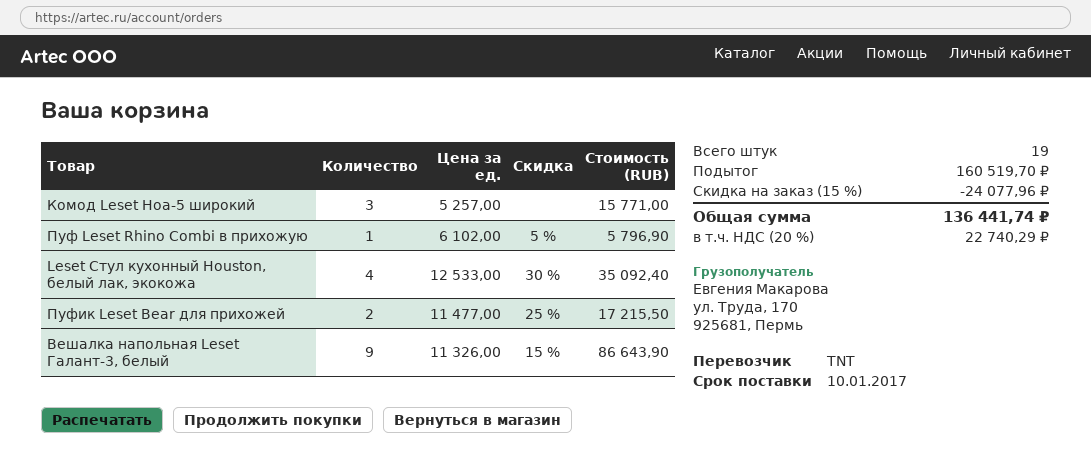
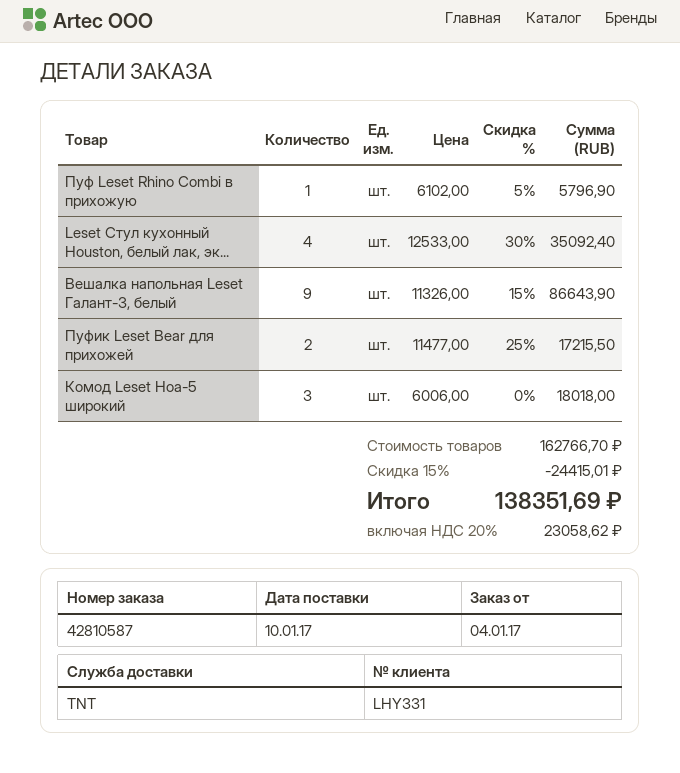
Комод Leset Ноа-5 широкий: 3 x 5257.00 = 15771.00 -> 3 x 6006.00 = 18018.00
subtotal: 160519.70 -> 162766.70
discount: 15% = 24077.96 -> 15% = 24415.01
tax: 20% = 22740.29 -> 20% = 23058.62
total: 136441.74 -> 138351.69

